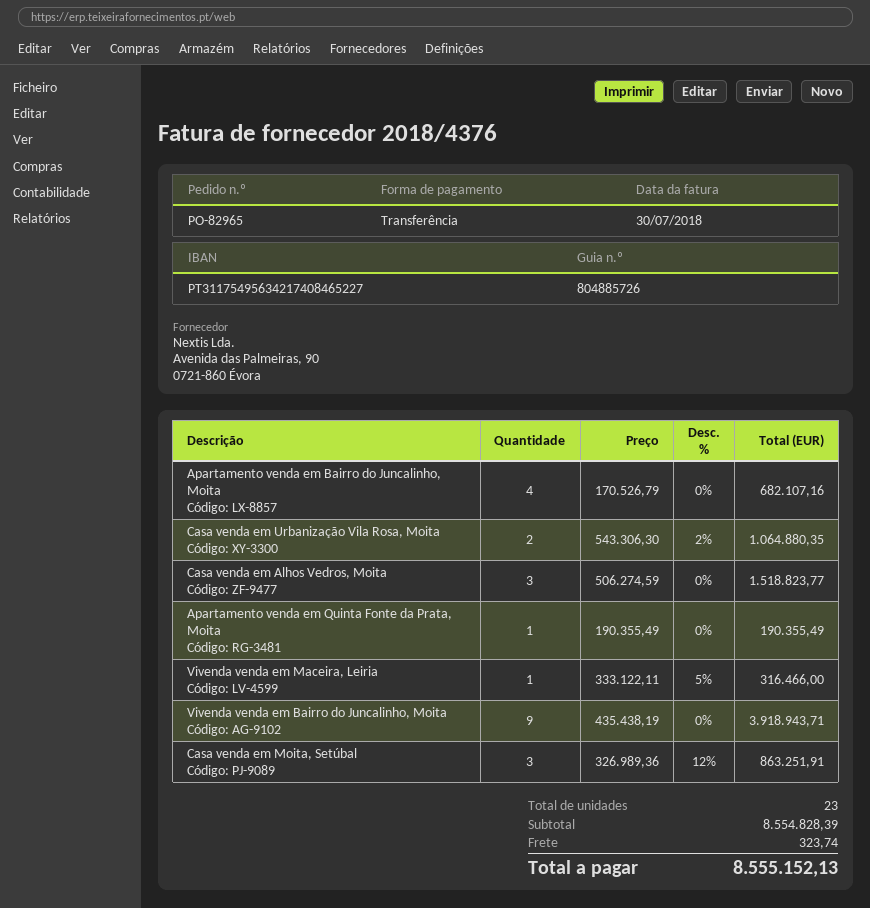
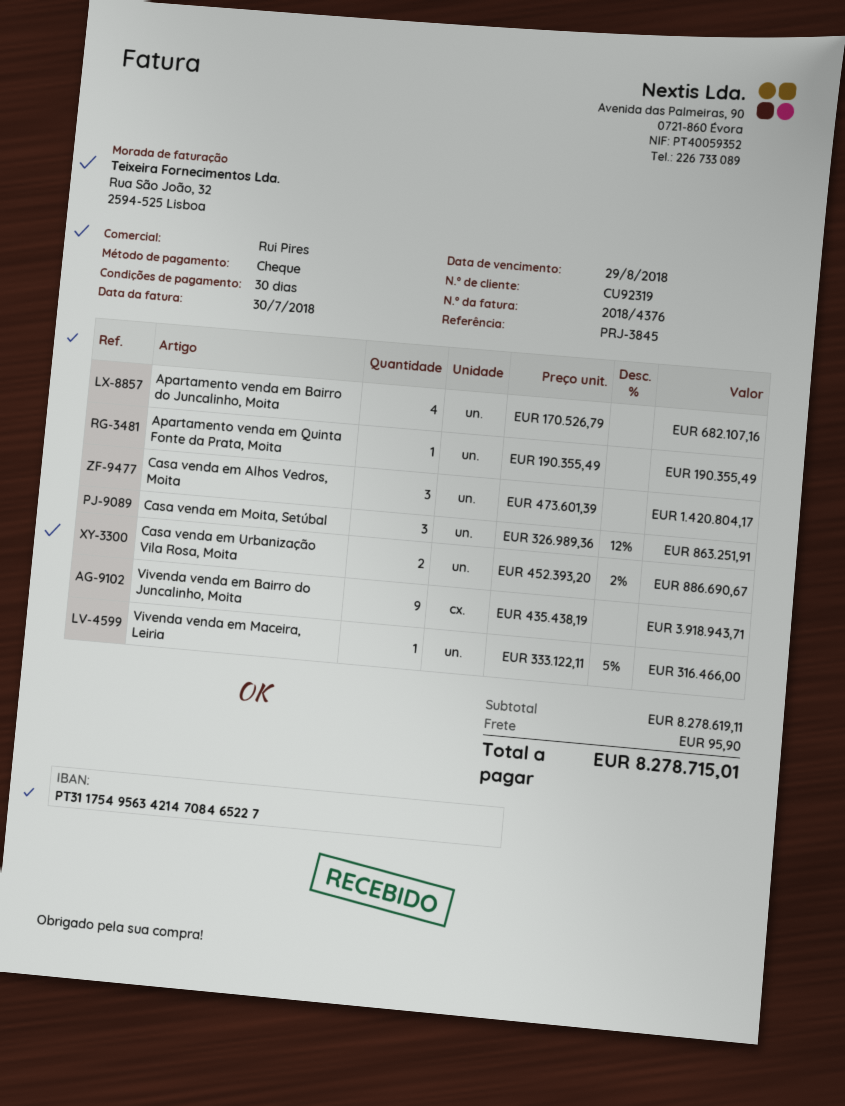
payment method: bank transfer -> cheque
bank account: PT31175495634217408465227 -> PT31175495634214708465227
Casa venda em Urbanização Vila Rosa, Moita: 2 x 543306.30 - 2% = 1064880.35 -> 2 x 452393.20 - 2% = 886690.67
Casa venda em Alhos Vedros, Moita: 3 x 506274.59 = 1518823.77 -> 3 x 473601.39 = 1420804.17
subtotal: 8554828.39 -> 8278619.11
shipping: 323.74 -> 95.90
total: 8555152.13 -> 8278715.01

